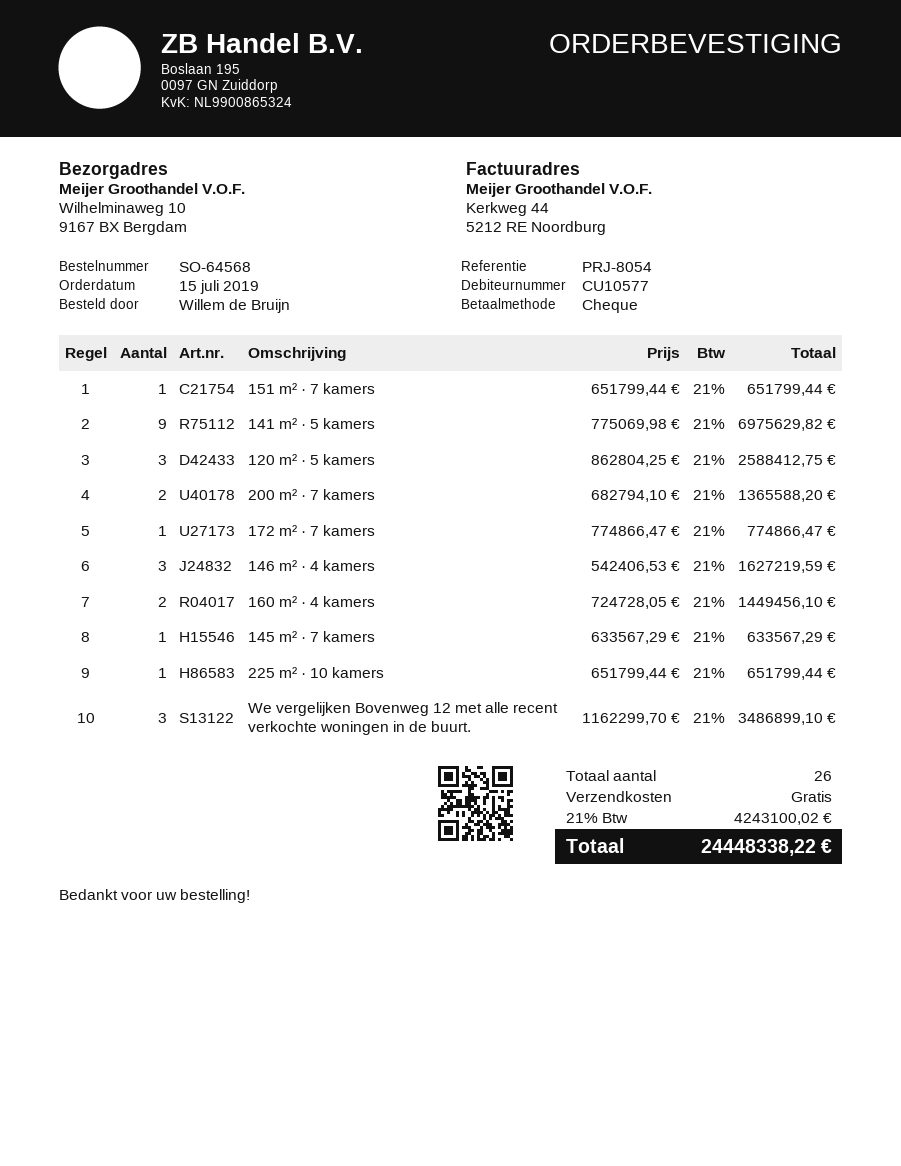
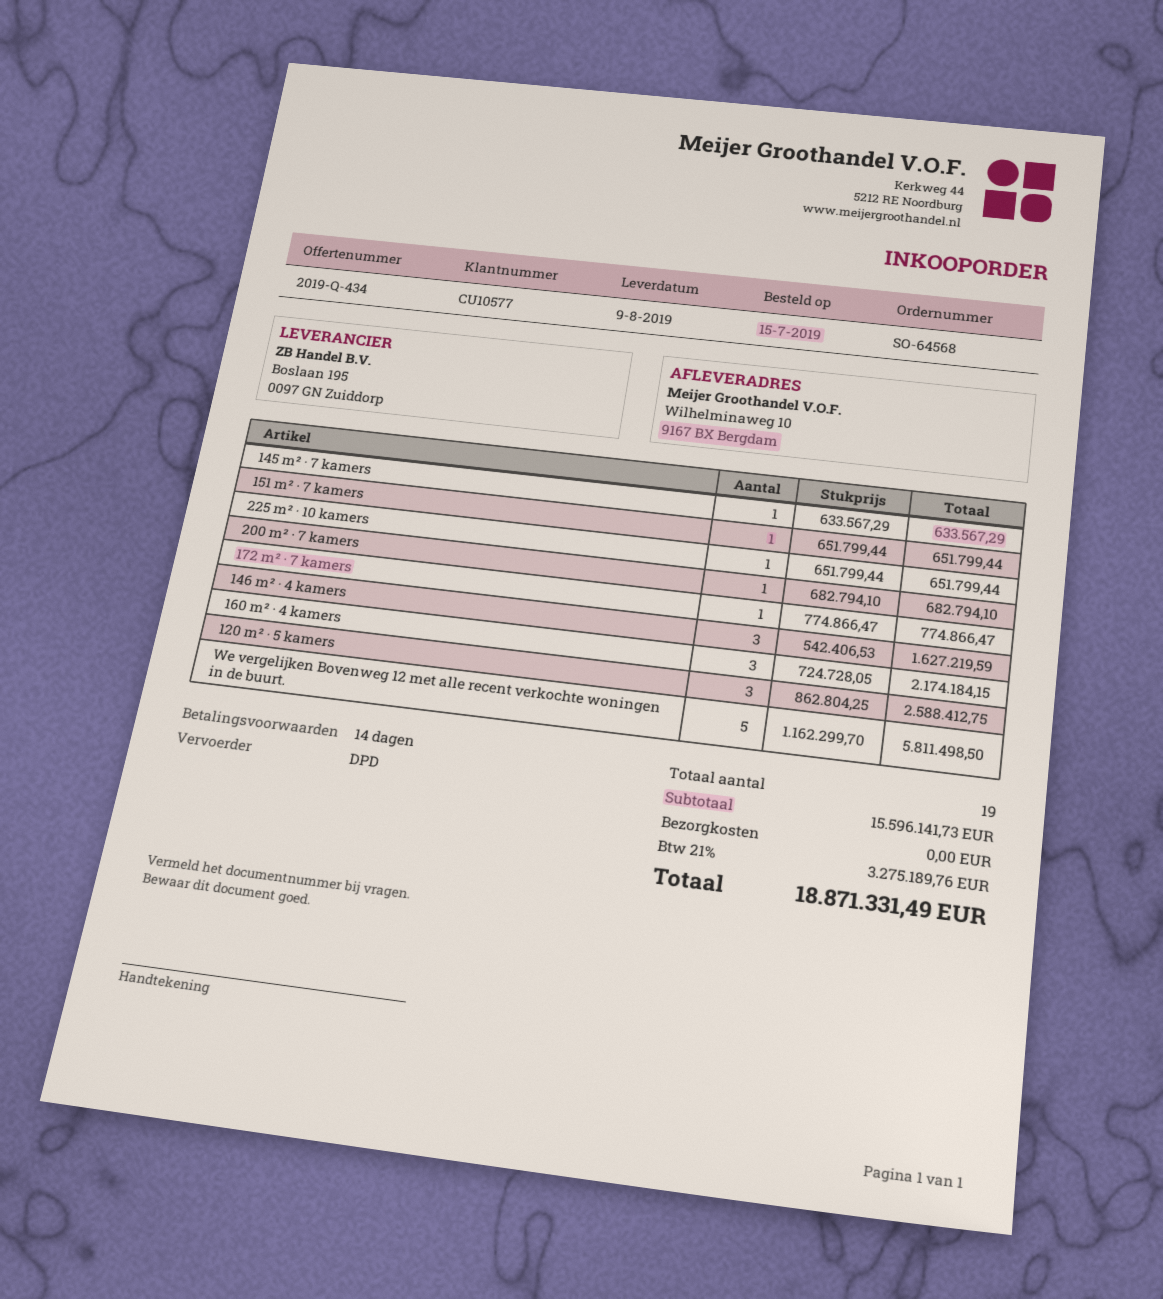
141 m² · 5 kamers: 9 x 775069.98 = 6975629.82 -> none
200 m² · 7 kamers: 2 x 682794.10 = 1365588.20 -> 1 x 682794.10 = 682794.10
160 m² · 4 kamers: 2 x 724728.05 = 1449456.10 -> 3 x 724728.05 = 2174184.15
We vergelijken Bovenweg 12 met alle recent verkochte woningen in de buurt.: 3 x 1162299.70 = 3486899.10 -> 5 x 1162299.70 = 5811498.50
total quantity: 26 -> 19
tax: 21% = 4243100.02 -> 21% = 3275189.76
total: 24448338.22 -> 18871331.49

